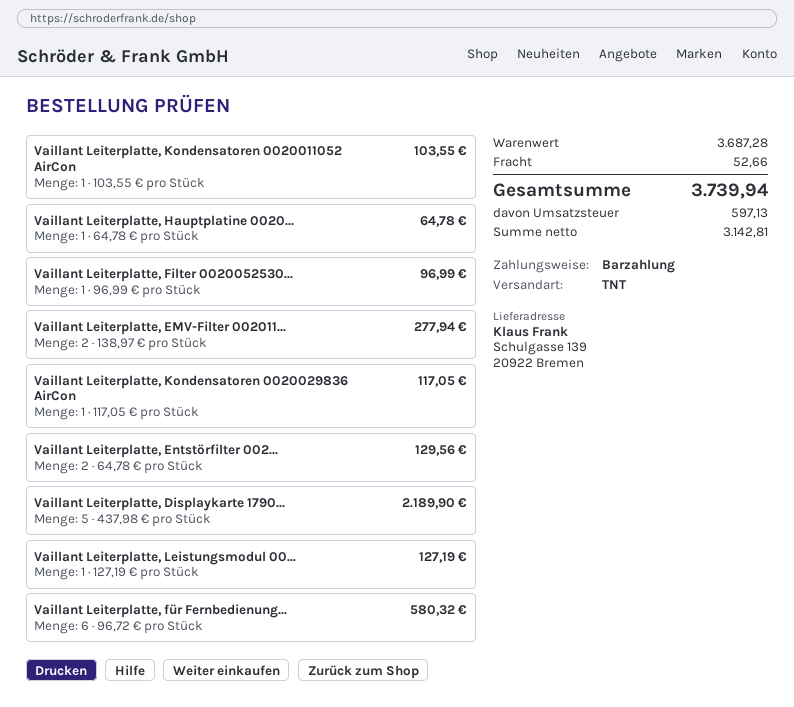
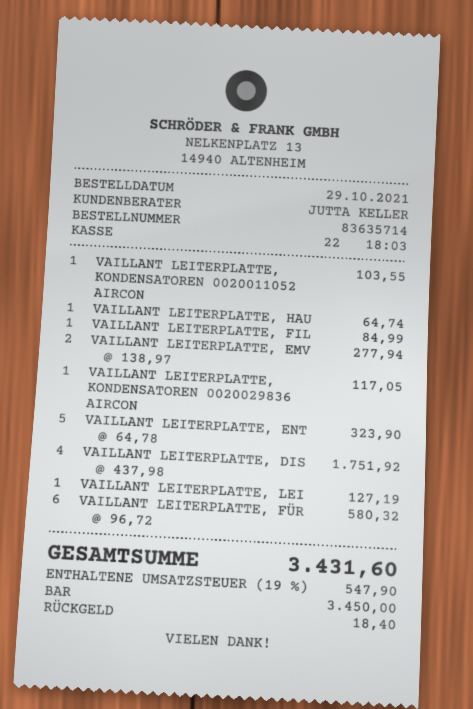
Vaillant Leiterplatte, Hauptplatine 0020...: 1 x 64.78 = 64.78 -> 1 x 64.74 = 64.74
Vaillant Leiterplatte, Filter 0020052530...: 1 x 96.99 = 96.99 -> 1 x 84.99 = 84.99
Vaillant Leiterplatte, Entstörfilter 002...: 2 x 64.78 = 129.56 -> 5 x 64.78 = 323.90
Vaillant Leiterplatte, Displaykarte 1790...: 5 x 437.98 = 2189.90 -> 4 x 437.98 = 1751.92
shipping: 52.66 -> none
tax: 597.13 -> 547.90
total: 3739.94 -> 3431.60

